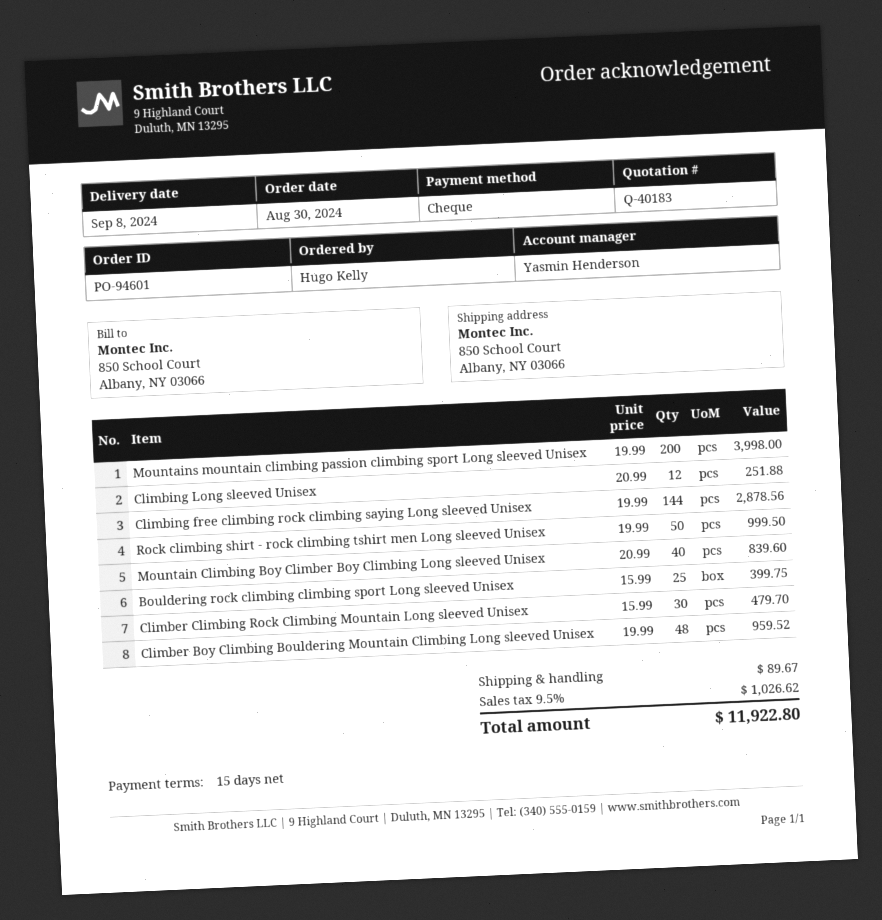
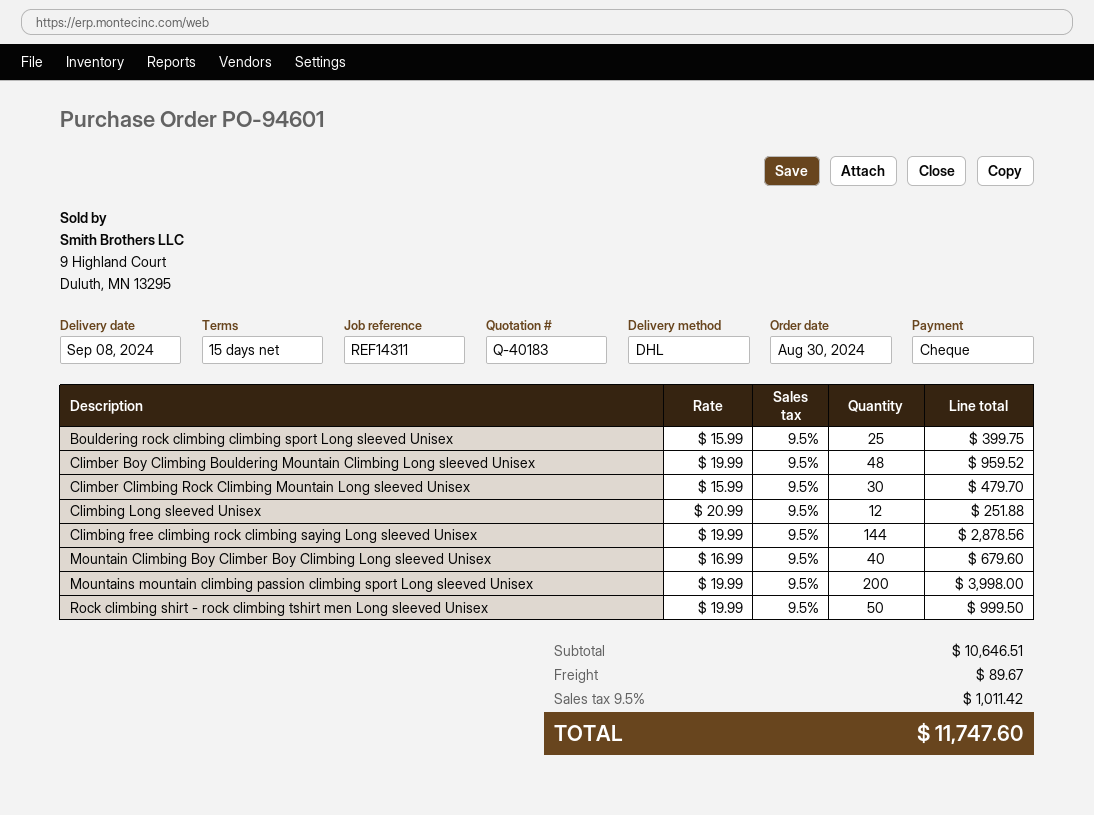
Mountain Climbing Boy Climber Boy Climbing Long sleeved Unisex: 40 x 20.99 = 839.60 -> 40 x 16.99 = 679.60
tax: 9.5% = 1026.62 -> 9.5% = 1011.42
total: 11922.80 -> 11747.60

